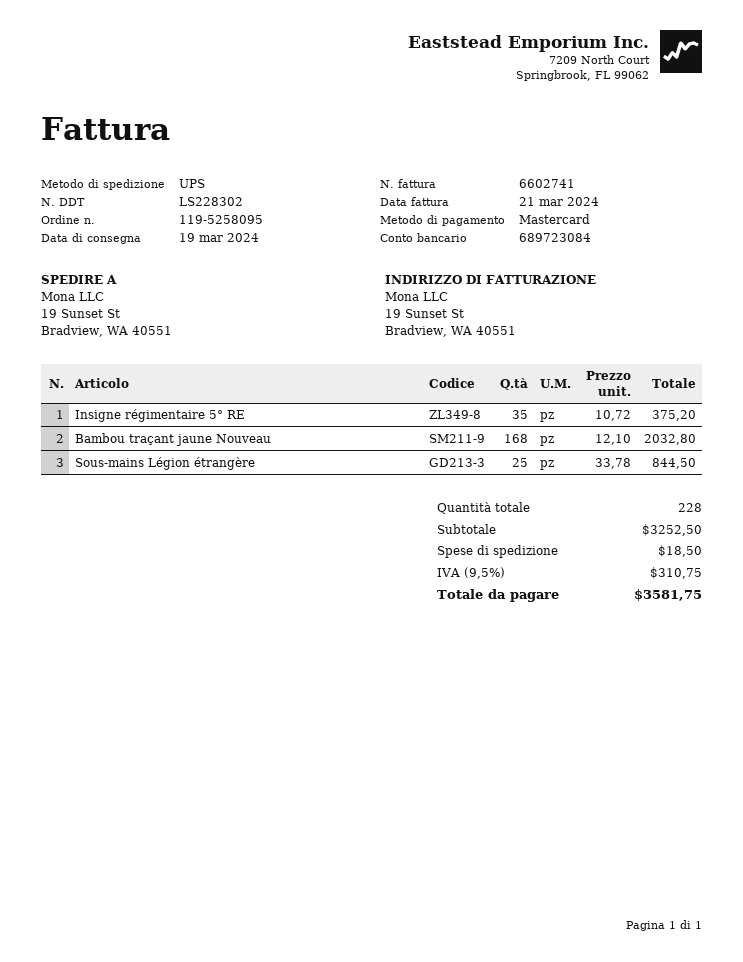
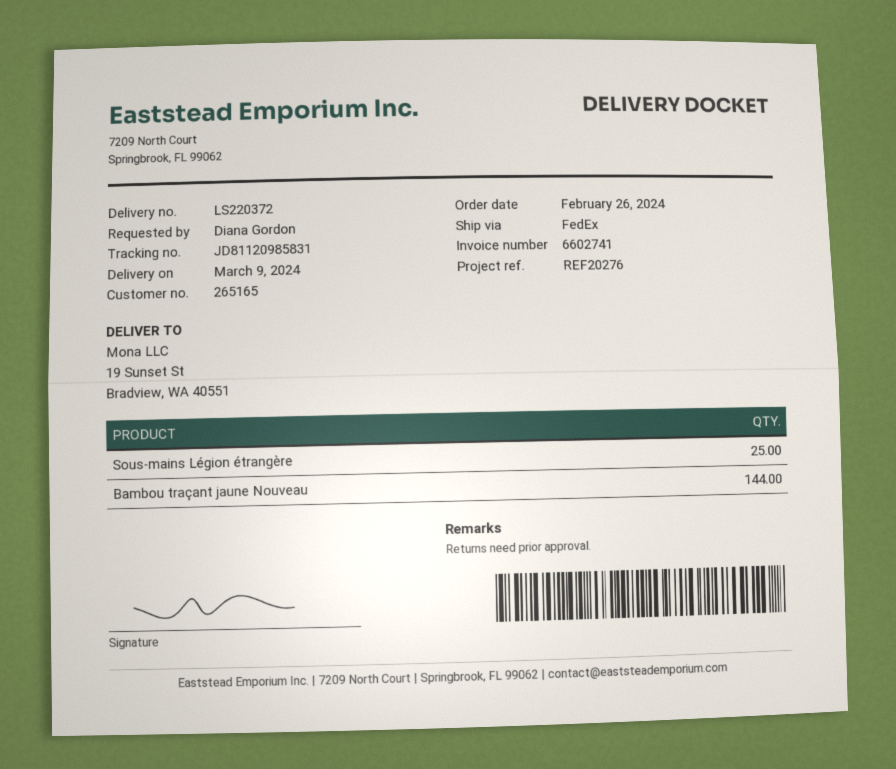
delivery note number: LS228302 -> LS220372
delivery date: 2024-03-19 -> 2024-03-09
shipping method: UPS -> FedEx
Insigne régimentaire 5° RE: 35 -> none
Bambou traçant jaune Nouveau: 168 -> 144

